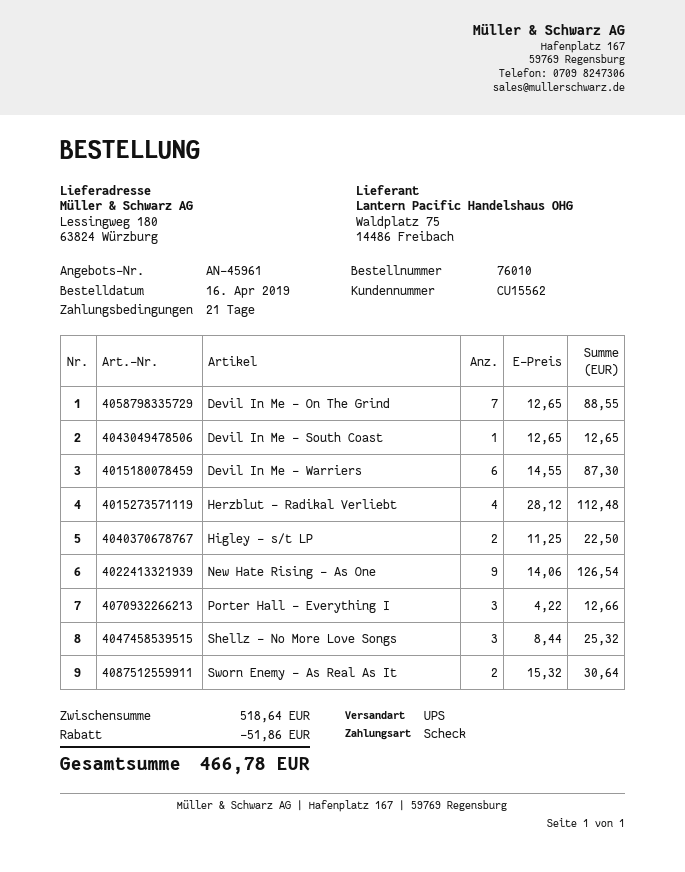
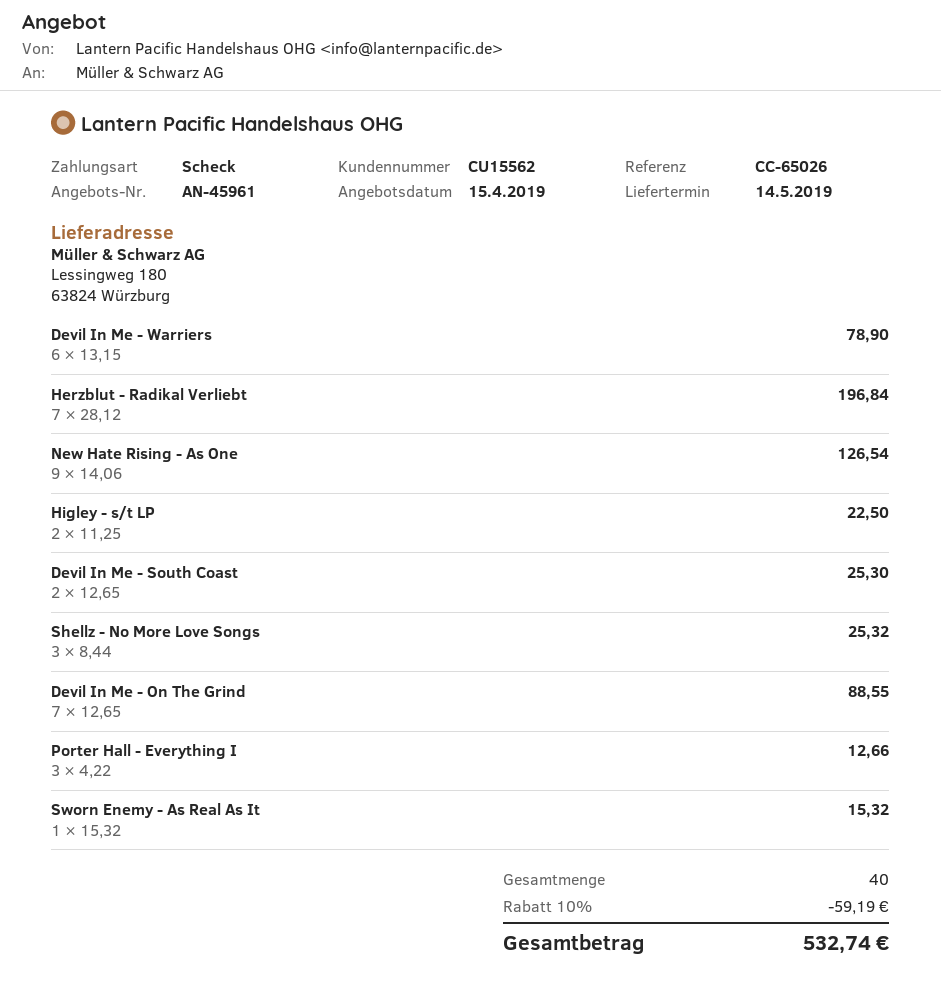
Devil In Me - South Coast: 1 x 12.65 = 12.65 -> 2 x 12.65 = 25.30
Devil In Me - Warriers: 6 x 14.55 = 87.30 -> 6 x 13.15 = 78.90
Herzblut - Radikal Verliebt: 4 x 28.12 = 112.48 -> 7 x 28.12 = 196.84
Sworn Enemy - As Real As It: 2 x 15.32 = 30.64 -> 1 x 15.32 = 15.32
discount: 51.86 -> 59.19
total: 466.78 -> 532.74

